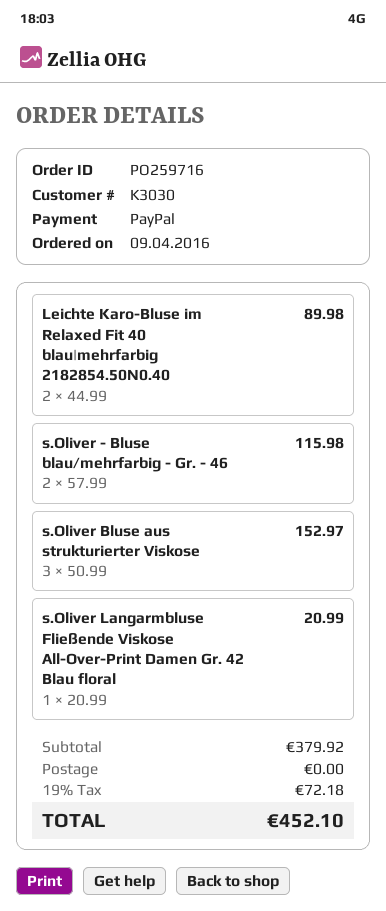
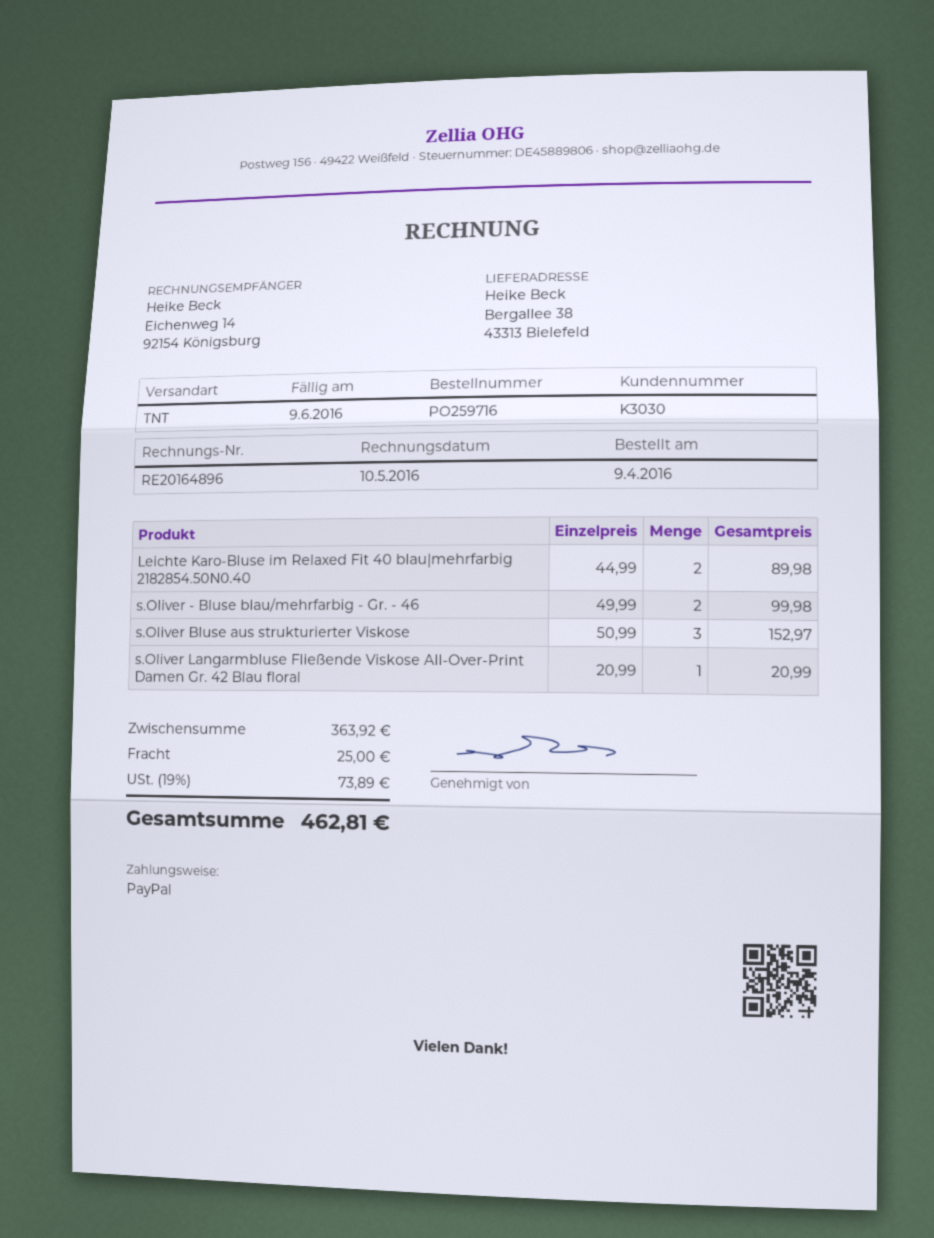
s.Oliver - Bluse blau/mehrfarbig - Gr. - 46: 2 x 57.99 = 115.98 -> 2 x 49.99 = 99.98
subtotal: 379.92 -> 363.92
shipping: 0.00 -> 25.00
tax: 19% = 72.18 -> 19% = 73.89
total: 452.10 -> 462.81

